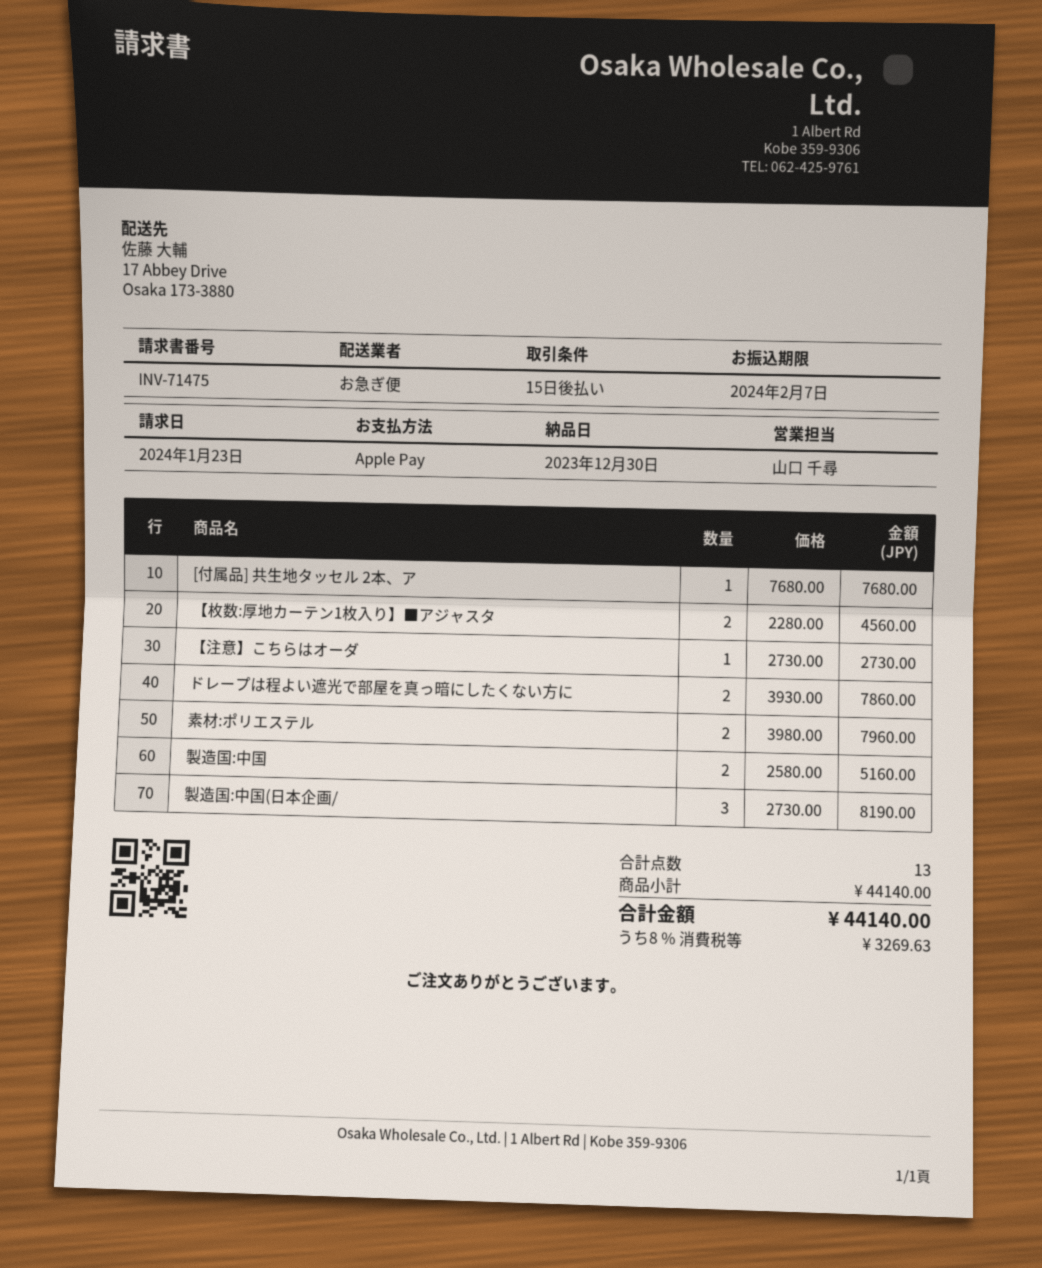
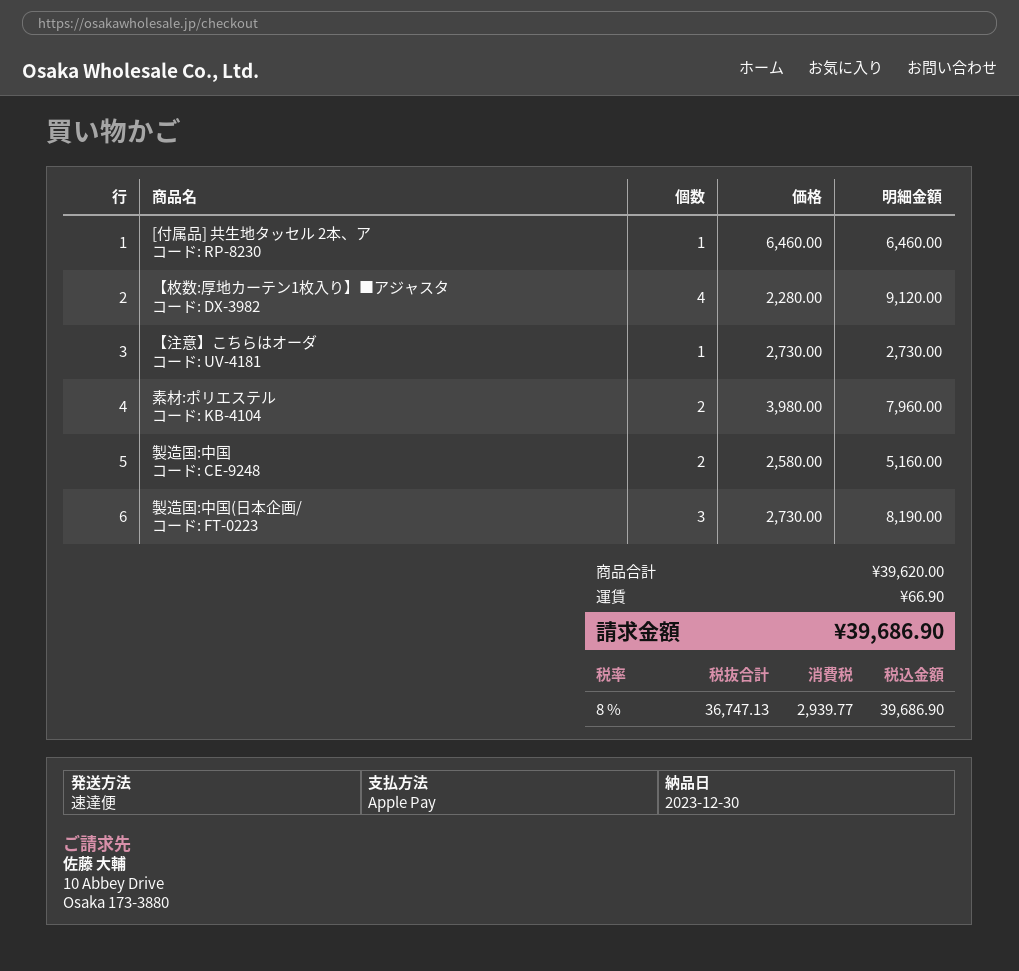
[付属品] 共生地タッセル 2本、ア: 1 x 7680.00 = 7680.00 -> 1 x 6460.00 = 6460.00
【枚数:厚地カーテン1枚入り】■アジャスタ: 2 x 2280.00 = 4560.00 -> 4 x 2280.00 = 9120.00
ドレープは程よい遮光で部屋を真っ暗にしたくない方に: 2 x 3930.00 = 7860.00 -> none
subtotal: 44140.00 -> 39620.00
shipping: none -> 66.90
tax: 8% = 3269.63 -> 8% = 2939.77
total: 44140.00 -> 39686.90

